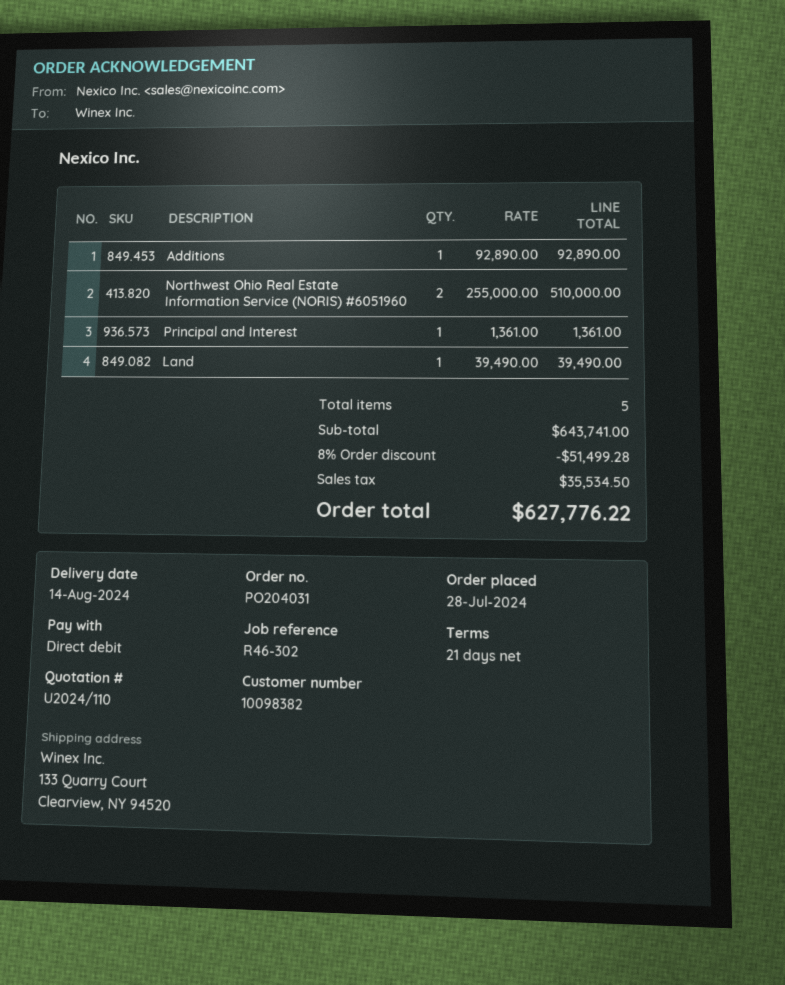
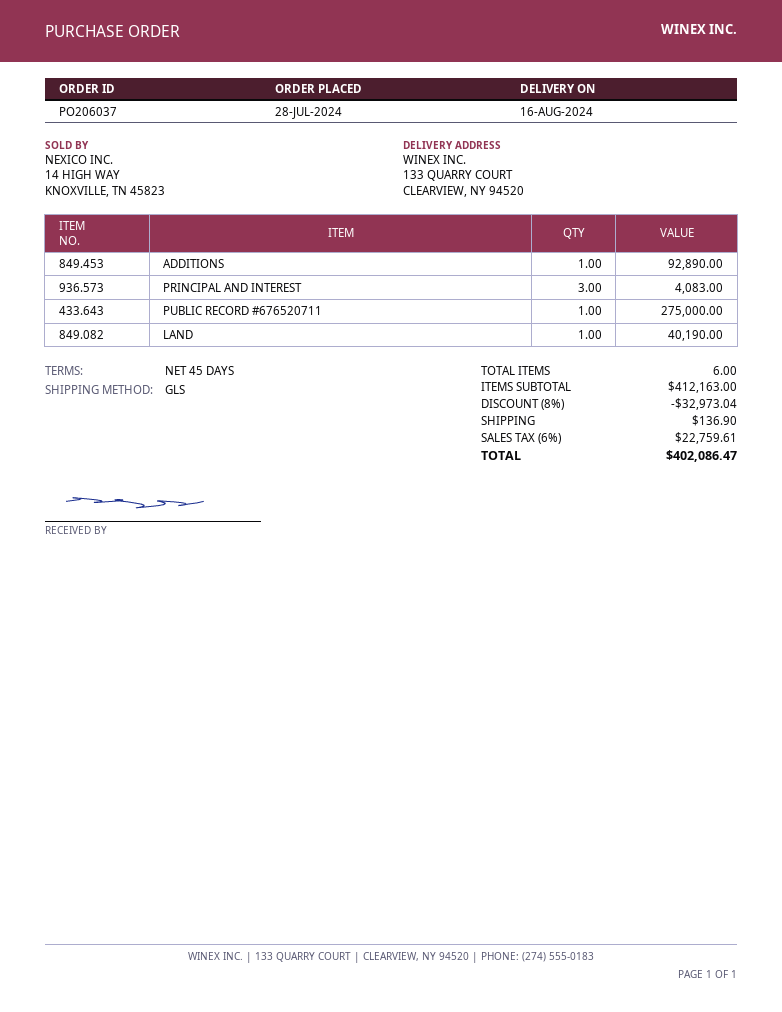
order number: PO204031 -> PO206037
delivery date: 2024-08-14 -> 2024-08-16
payment terms: 21 days -> 45 days
Northwest Ohio Real Estate Information Service (NORIS) #6051960: 2 for 510000.00 -> none
Principal and Interest: 1 for 1361.00 -> 3 for 4083.00
Land: 1 for 39490.00 -> 1 for 40190.00
PUBLIC RECORD #676520711: none -> 1 for 275000.00
total quantity: 5 -> 6
subtotal: 643741.00 -> 412163.00
discount: 8% = 51499.28 -> 8% = 32973.04
shipping: none -> 136.90
tax: 35534.50 -> 22759.61
total: 627776.22 -> 402086.47

